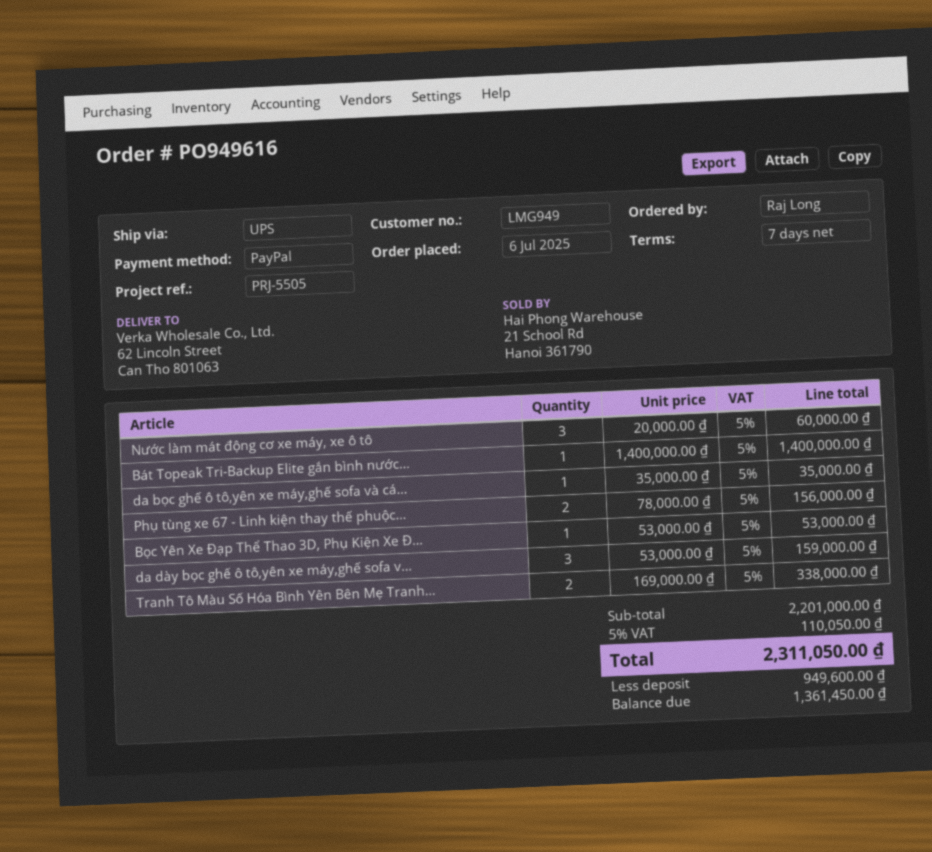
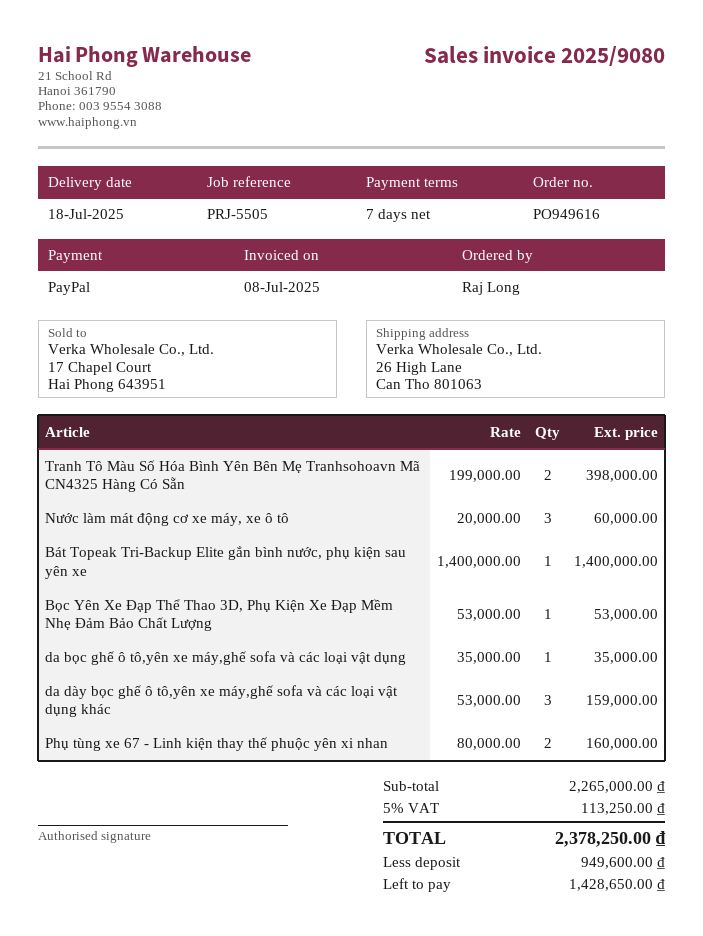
ship to: 62 Lincoln Street, Can Tho 801063 -> 26 High Lane, Can Tho 801063
Phụ tùng xe 67 - Linh kiện thay thế phuộc...: 2 x 78000.00 = 156000.00 -> 2 x 80000.00 = 160000.00
Tranh Tô Màu Số Hóa Bình Yên Bên Mẹ Tranh...: 2 x 169000.00 = 338000.00 -> 2 x 199000.00 = 398000.00
subtotal: 2201000.00 -> 2265000.00
tax: 5% = 110050.00 -> 5% = 113250.00
total: 2311050.00 -> 2378250.00
balance: 1361450.00 -> 1428650.00

